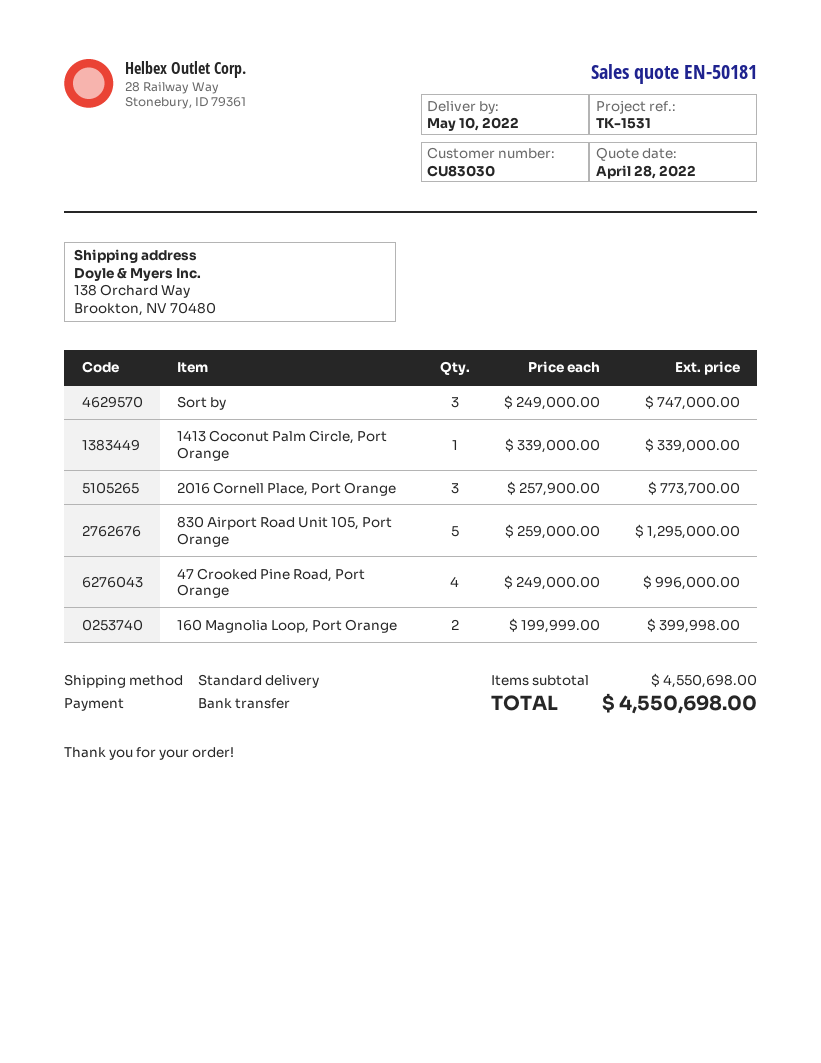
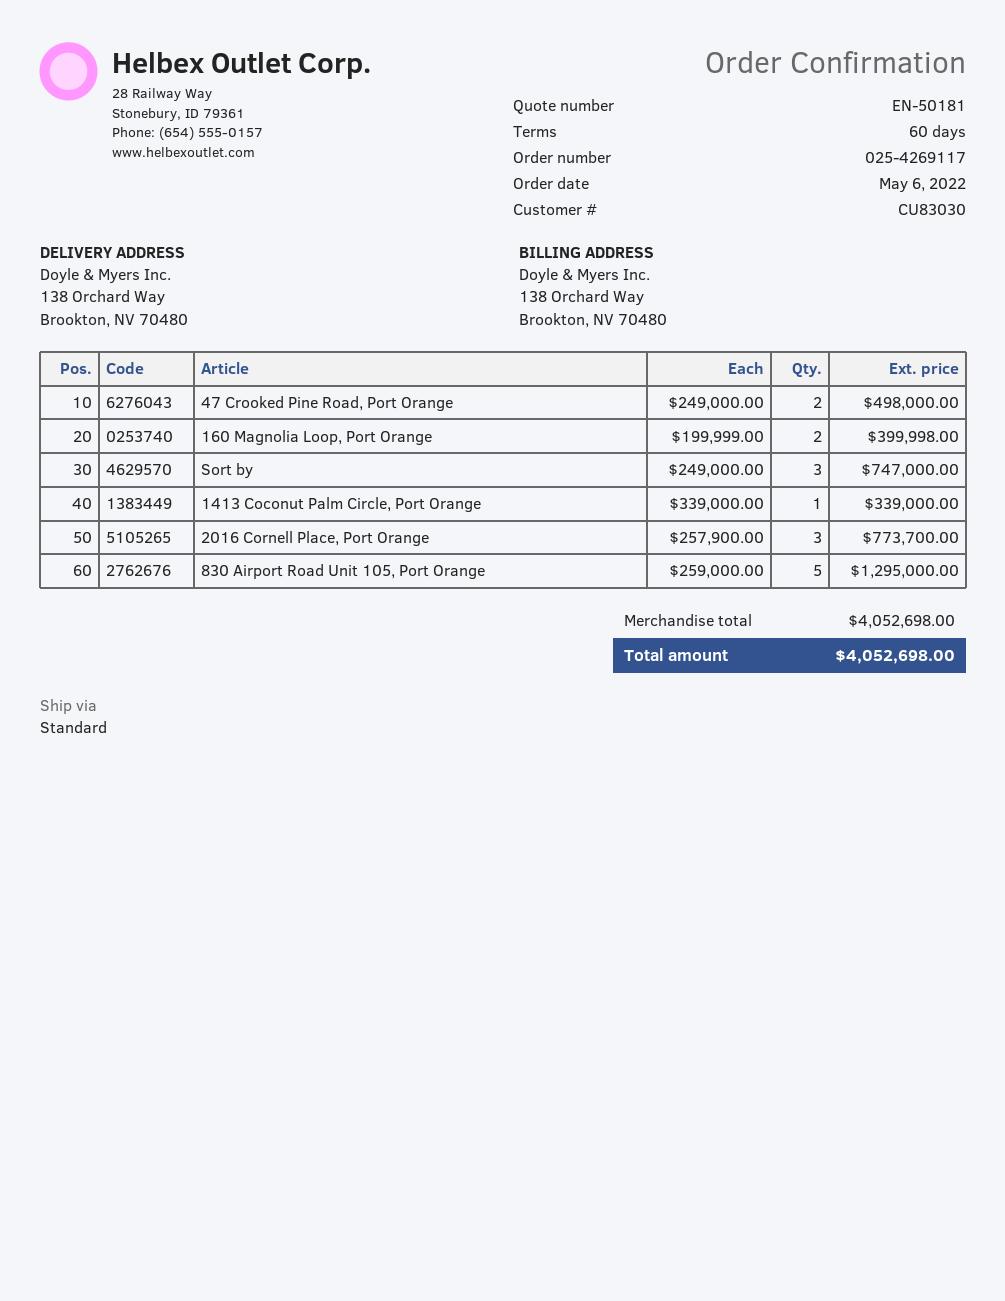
47 Crooked Pine Road, Port Orange: 4 x 249000.00 = 996000.00 -> 2 x 249000.00 = 498000.00
subtotal: 4550698.00 -> 4052698.00
total: 4550698.00 -> 4052698.00

